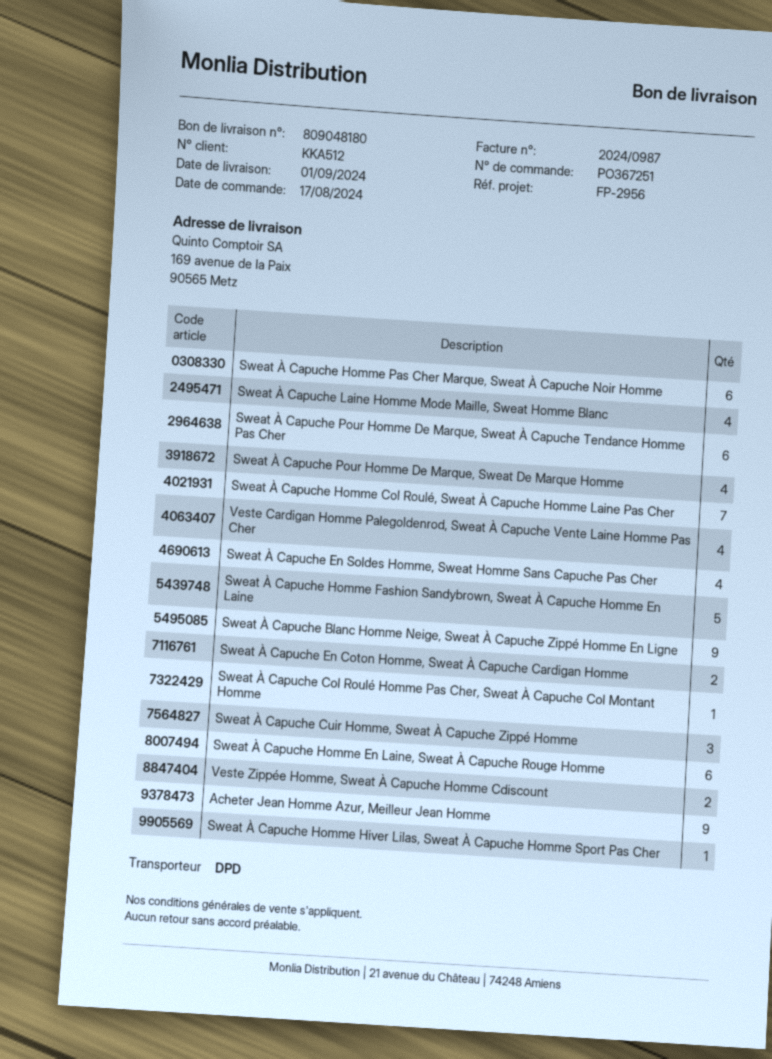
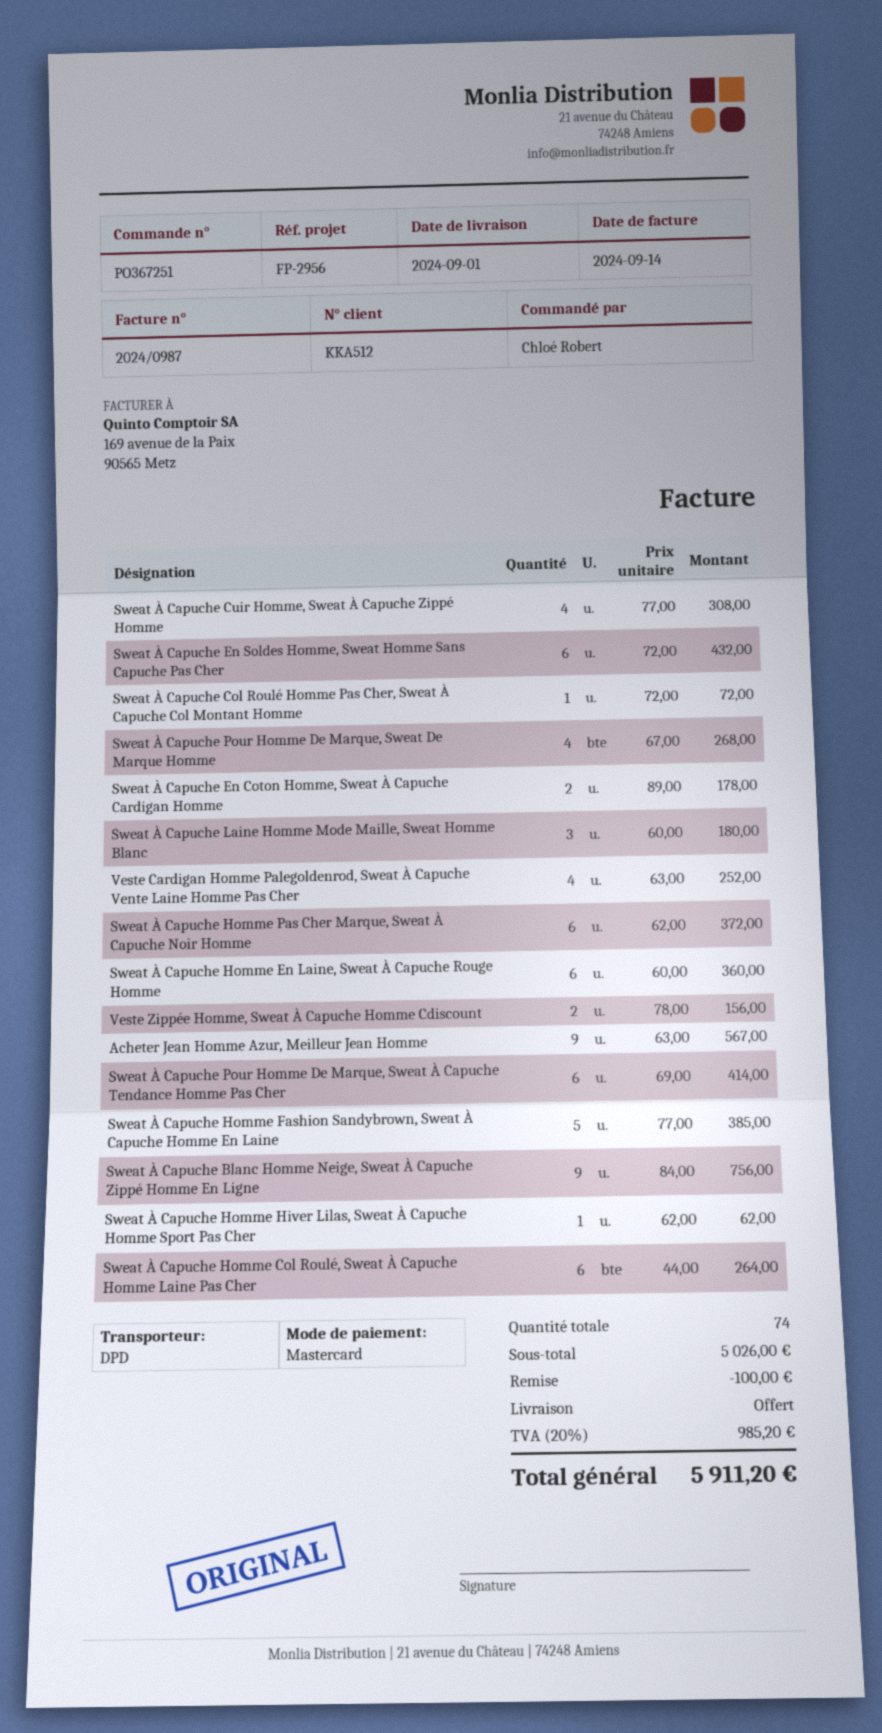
Sweat À Capuche Laine Homme Mode Maille, Sweat Homme Blanc: 4 -> 3
Sweat À Capuche Homme Col Roulé, Sweat À Capuche Homme Laine Pas Cher: 7 -> 6
Sweat À Capuche En Soldes Homme, Sweat Homme Sans Capuche Pas Cher: 4 -> 6
Sweat À Capuche Cuir Homme, Sweat À Capuche Zippé Homme: 3 -> 4

